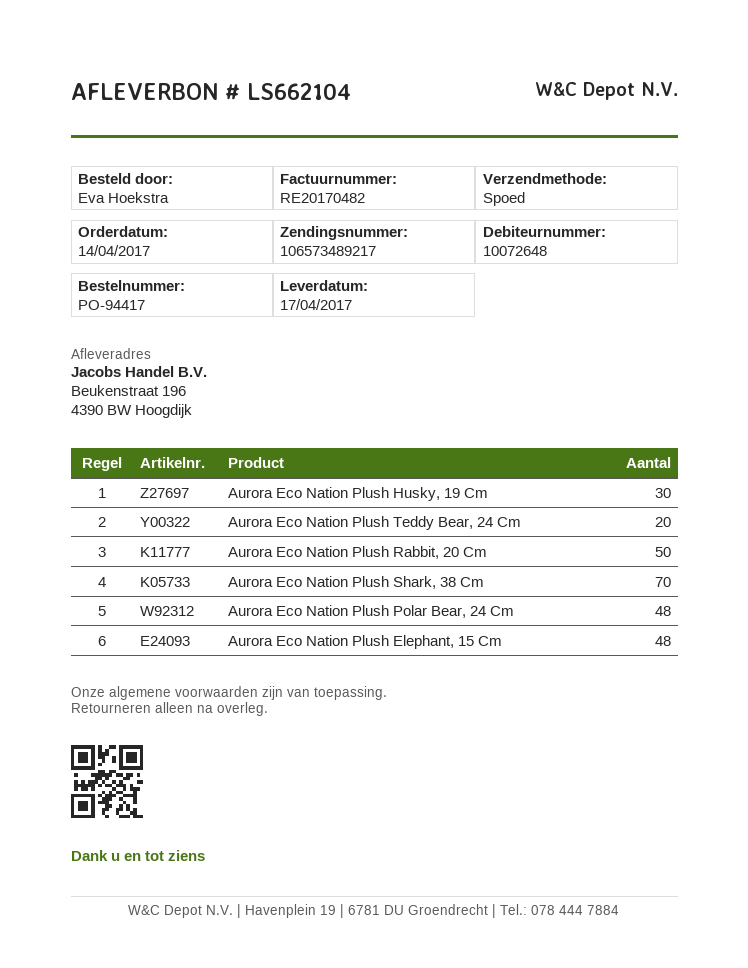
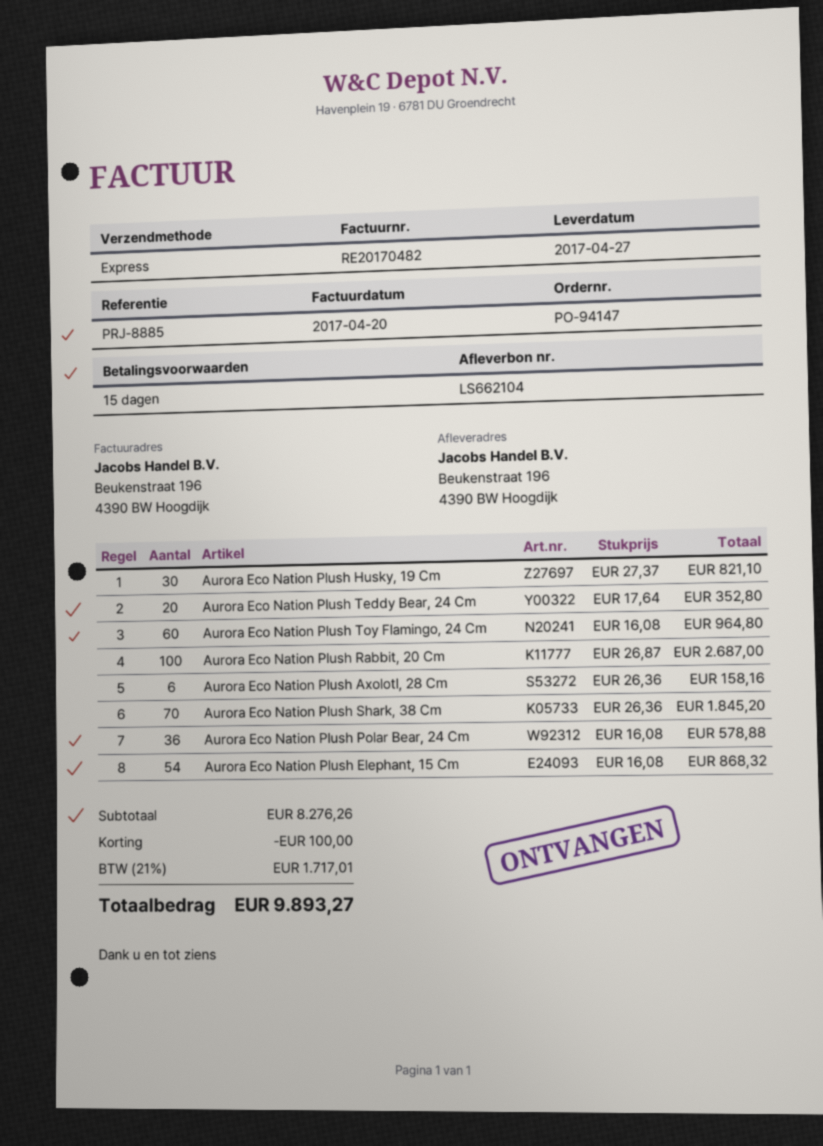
order number: PO-94417 -> PO-94147
delivery date: 2017-04-17 -> 2017-04-27
Aurora Eco Nation Plush Rabbit, 20 Cm: 50 -> 100
Aurora Eco Nation Plush Polar Bear, 24 Cm: 48 -> 36
Aurora Eco Nation Plush Elephant, 15 Cm: 48 -> 54
Aurora Eco Nation Plush Toy Flamingo, 24 Cm: none -> 60
Aurora Eco Nation Plush Axolotl, 28 Cm: none -> 6

